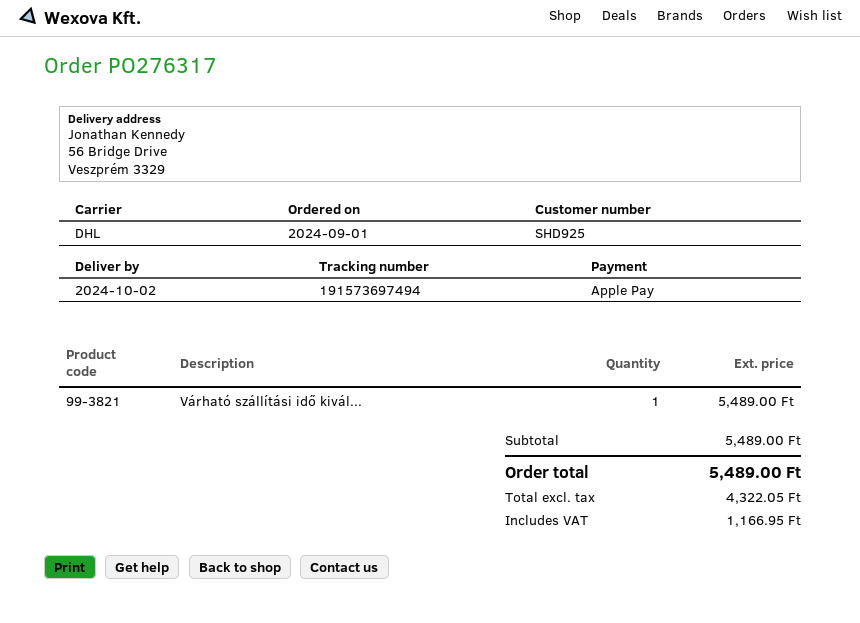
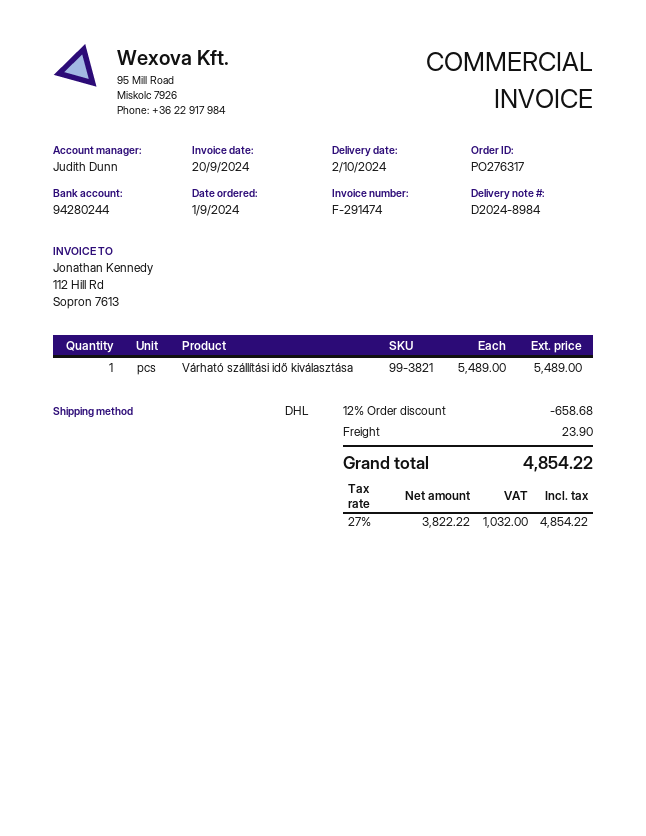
discount: none -> 12% = 658.68
shipping: none -> 23.90
net: 4322.05 -> 3822.22
tax: 1166.95 -> 1032.00
total: 5489.00 -> 4854.22

